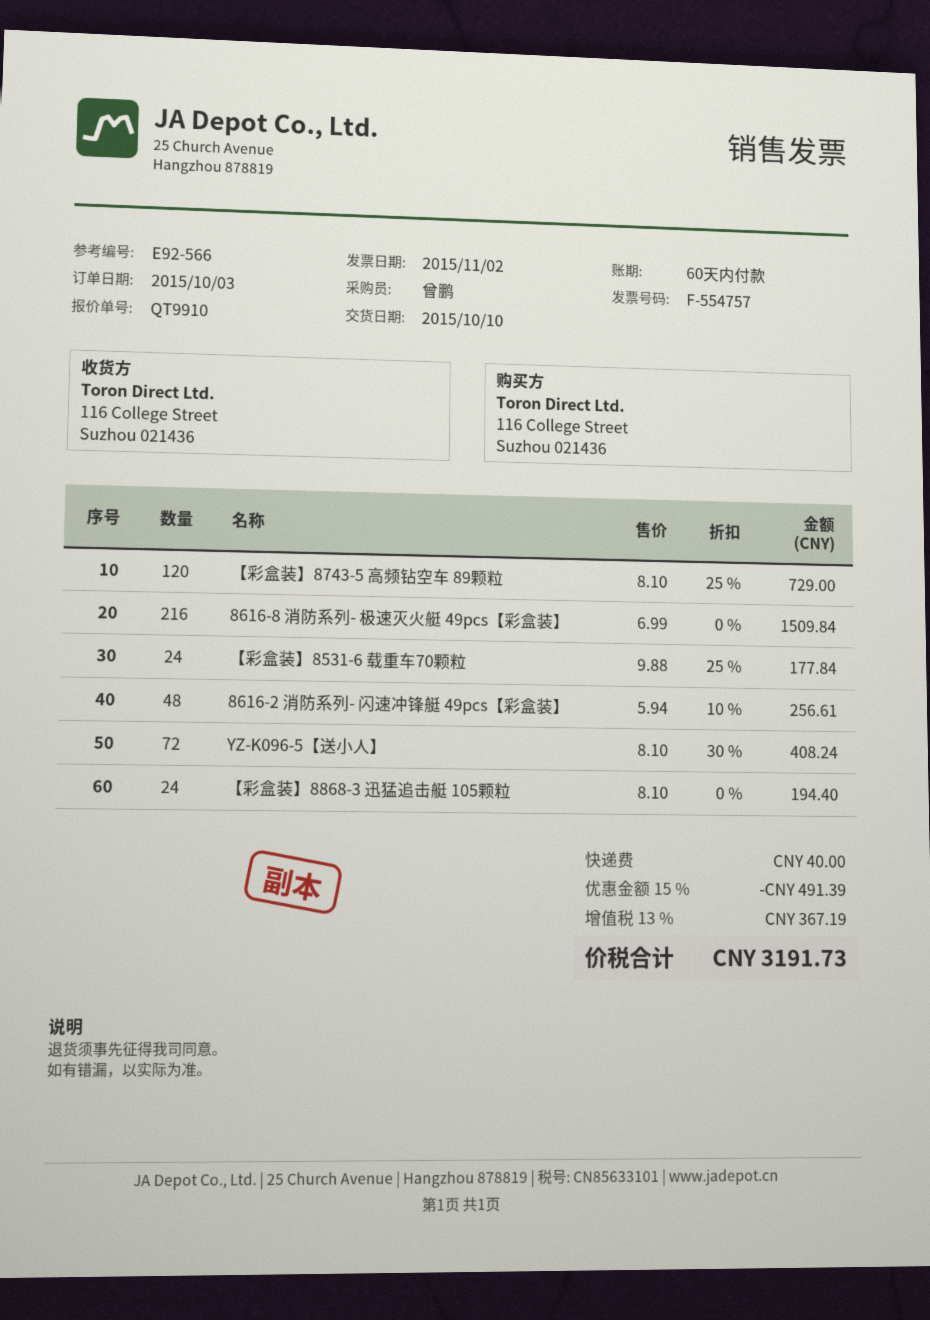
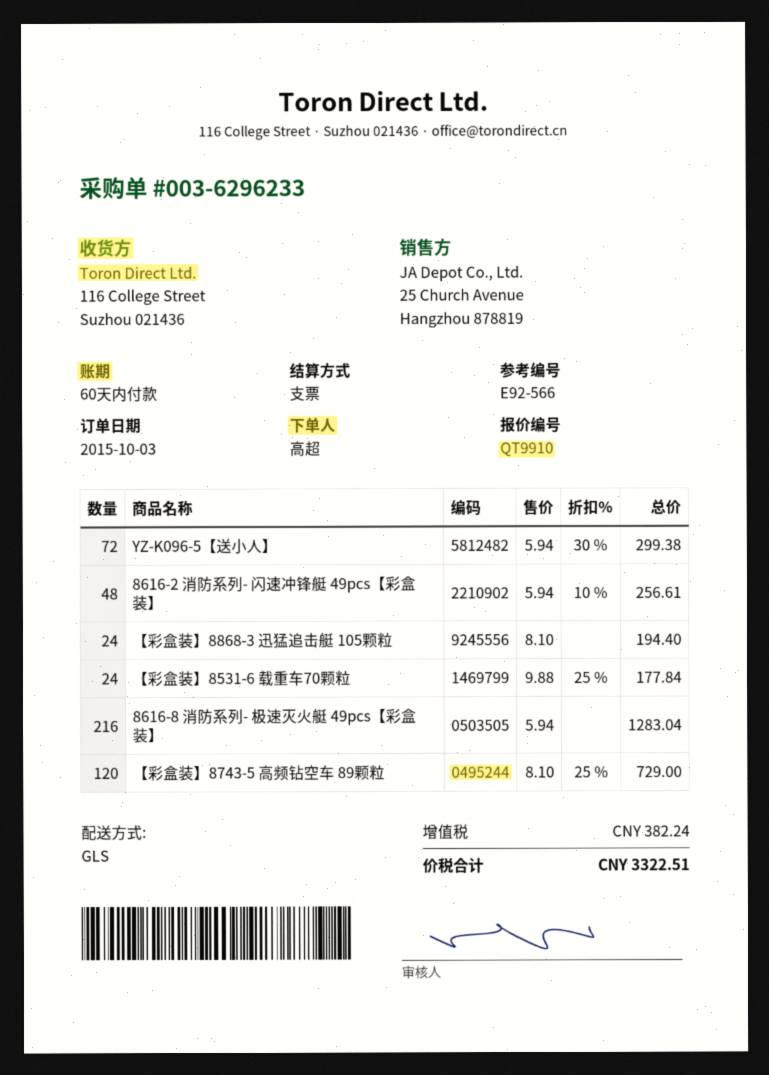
ordered by: 曾鹏 -> 高超
8616-8 消防系列- 极速灭火艇 49pcs【彩盒装】: 216 x 6.99 = 1509.84 -> 216 x 5.94 = 1283.04
YZ-K096-5【送小人】: 72 x 8.10 - 30% = 408.24 -> 72 x 5.94 - 30% = 299.38
discount: 15% = 491.39 -> none
shipping: 40.00 -> none
tax: 367.19 -> 382.24
total: 3191.73 -> 3322.51

